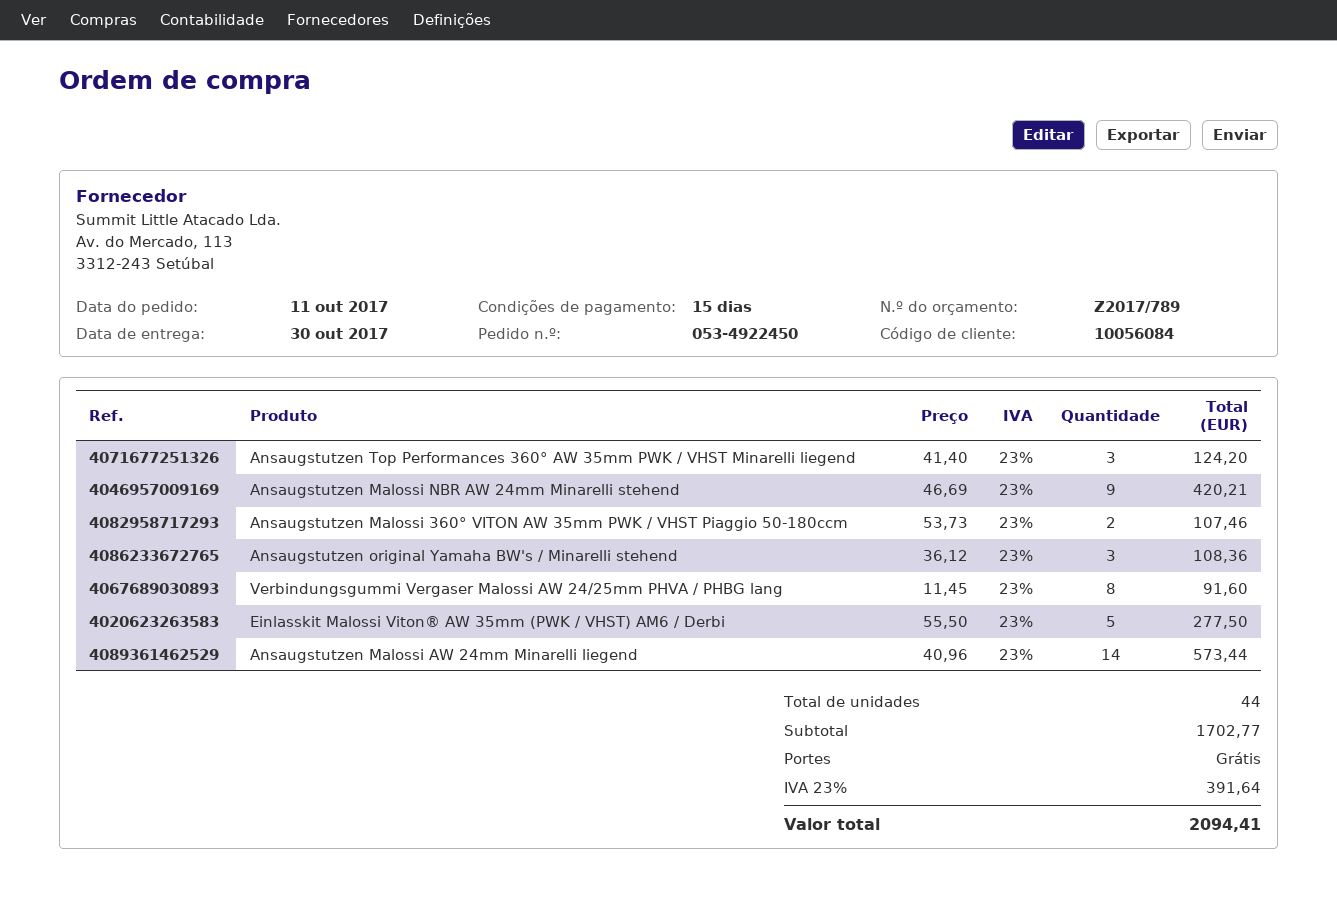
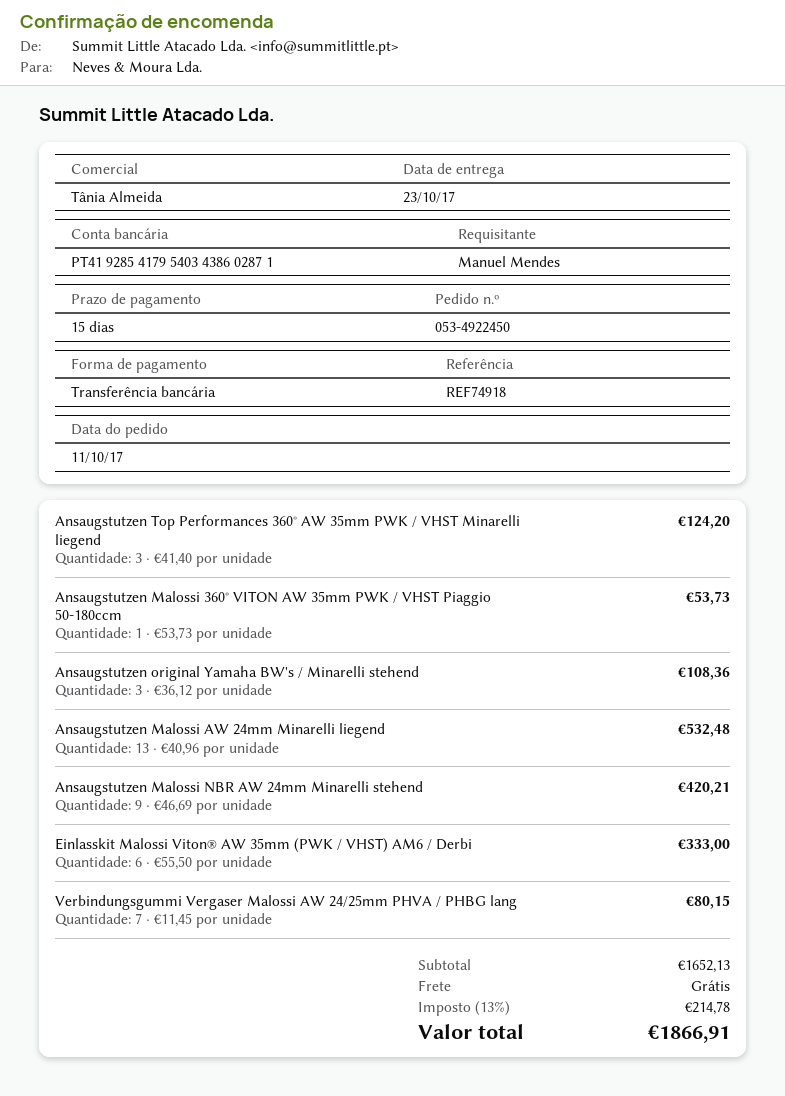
delivery date: 2017-10-30 -> 2017-10-23
Ansaugstutzen Malossi 360° VITON AW 35mm PWK / VHST Piaggio 50-180ccm: 2 x 53.73 = 107.46 -> 1 x 53.73 = 53.73
Verbindungsgummi Vergaser Malossi AW 24/25mm PHVA / PHBG lang: 8 x 11.45 = 91.60 -> 7 x 11.45 = 80.15
Einlasskit Malossi Viton® AW 35mm (PWK / VHST) AM6 / Derbi: 5 x 55.50 = 277.50 -> 6 x 55.50 = 333.00
Ansaugstutzen Malossi AW 24mm Minarelli liegend: 14 x 40.96 = 573.44 -> 13 x 40.96 = 532.48
subtotal: 1702.77 -> 1652.13
tax: 23% = 391.64 -> 13% = 214.78
total: 2094.41 -> 1866.91

